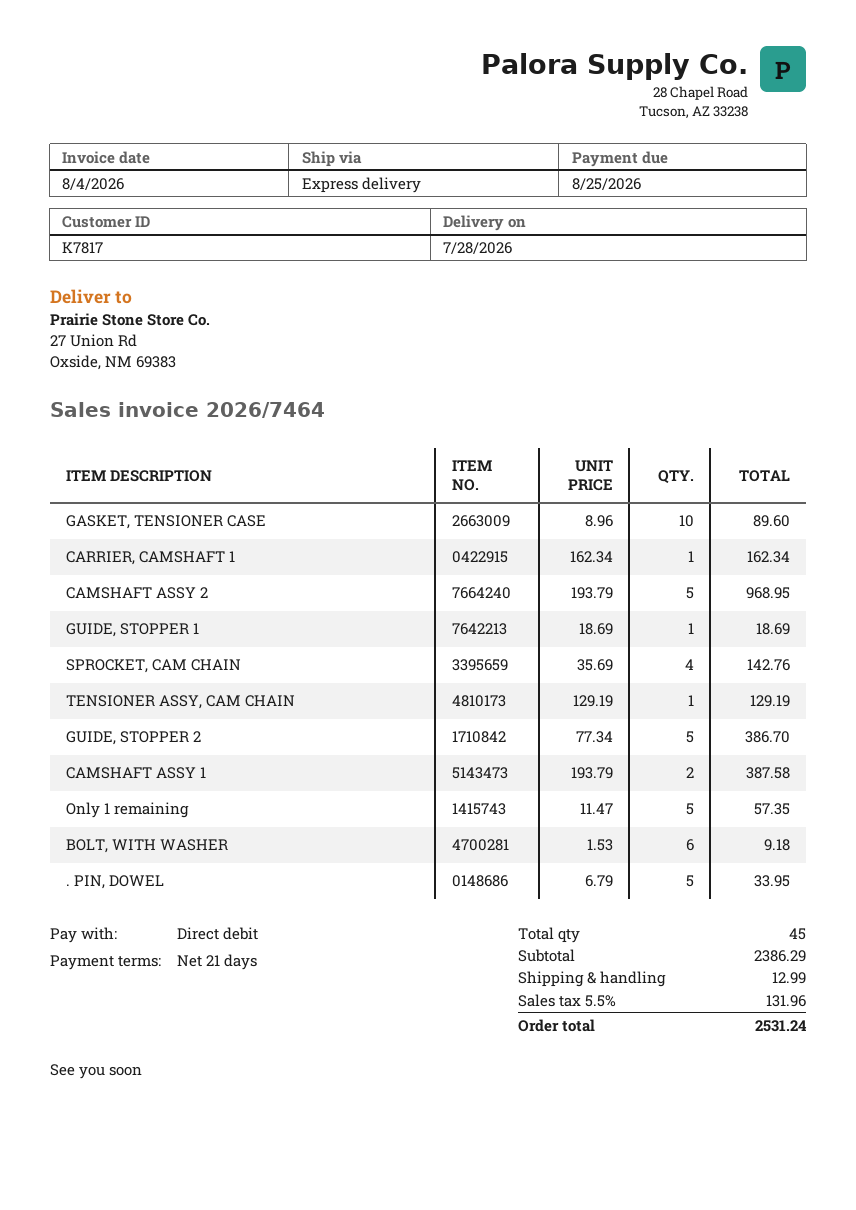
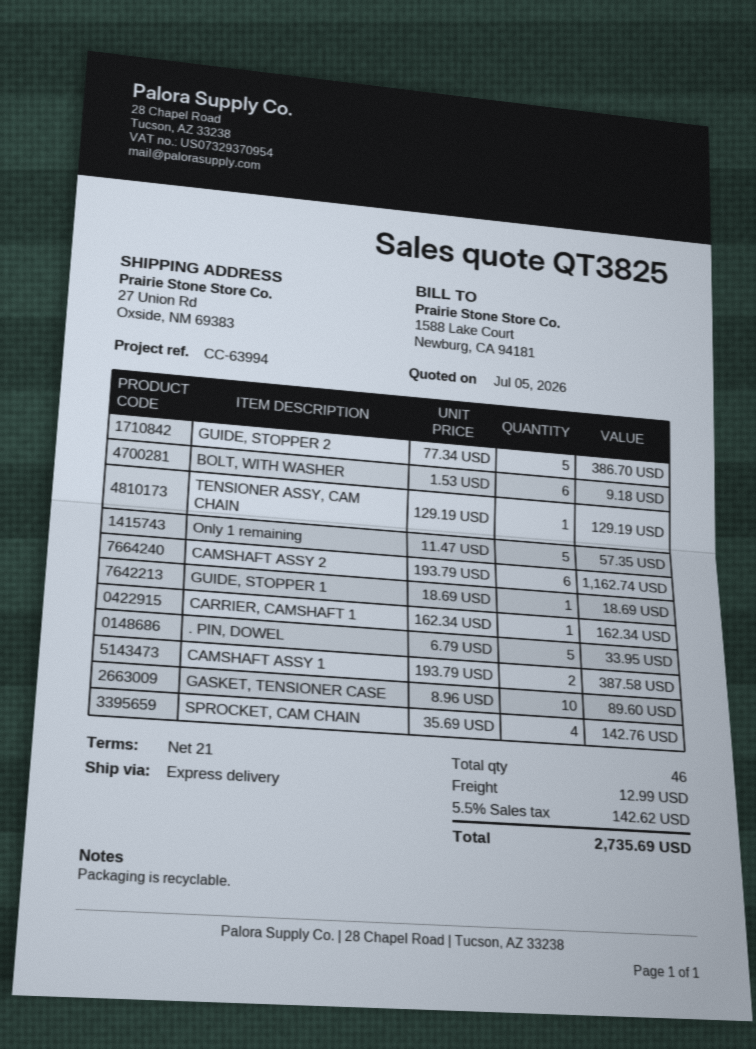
CAMSHAFT ASSY 2: 5 x 193.79 = 968.95 -> 6 x 193.79 = 1162.74
total quantity: 45 -> 46
tax: 5.5% = 131.96 -> 5.5% = 142.62
total: 2531.24 -> 2735.69

